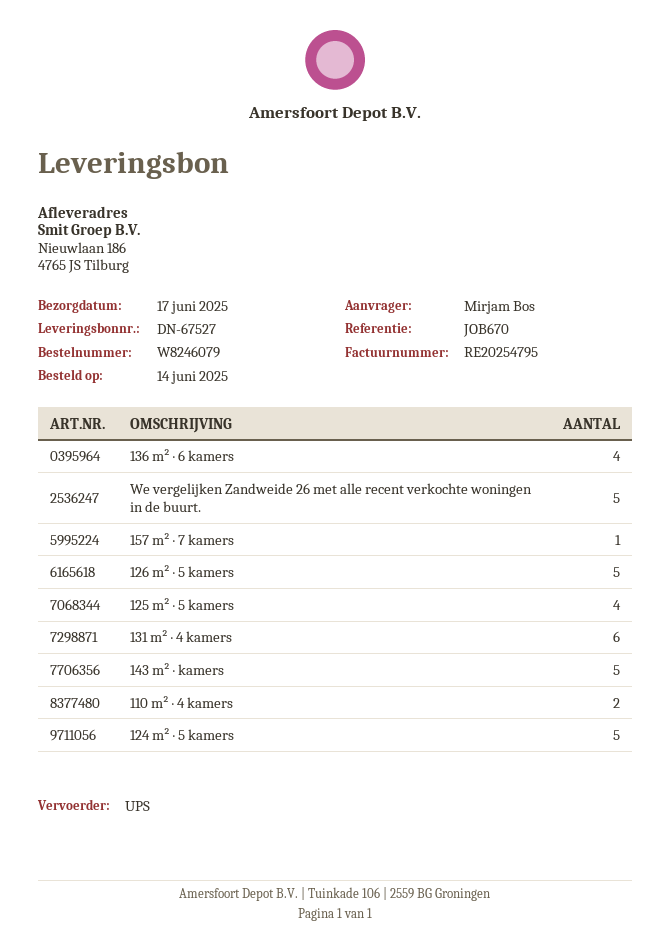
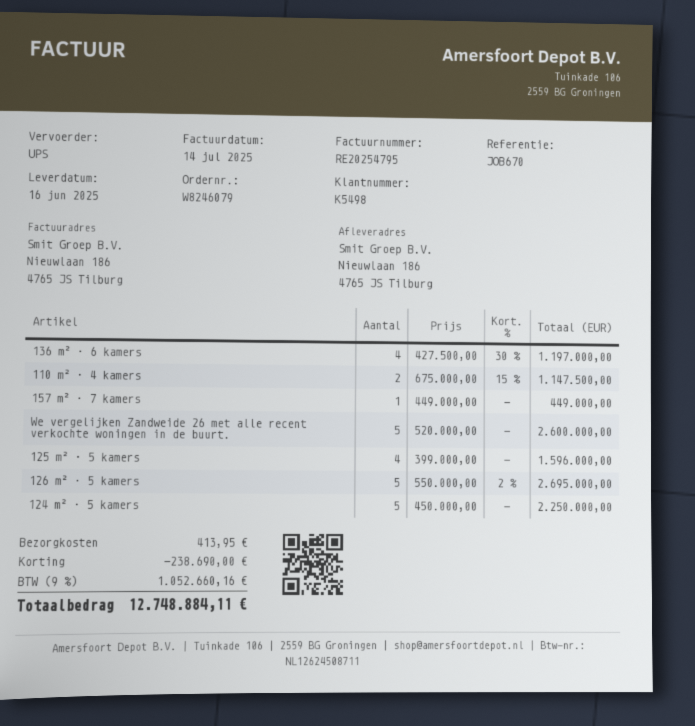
delivery date: 2025-06-17 -> 2025-06-16
131 m² · 4 kamers: 6 -> none
143 m² · kamers: 5 -> none

